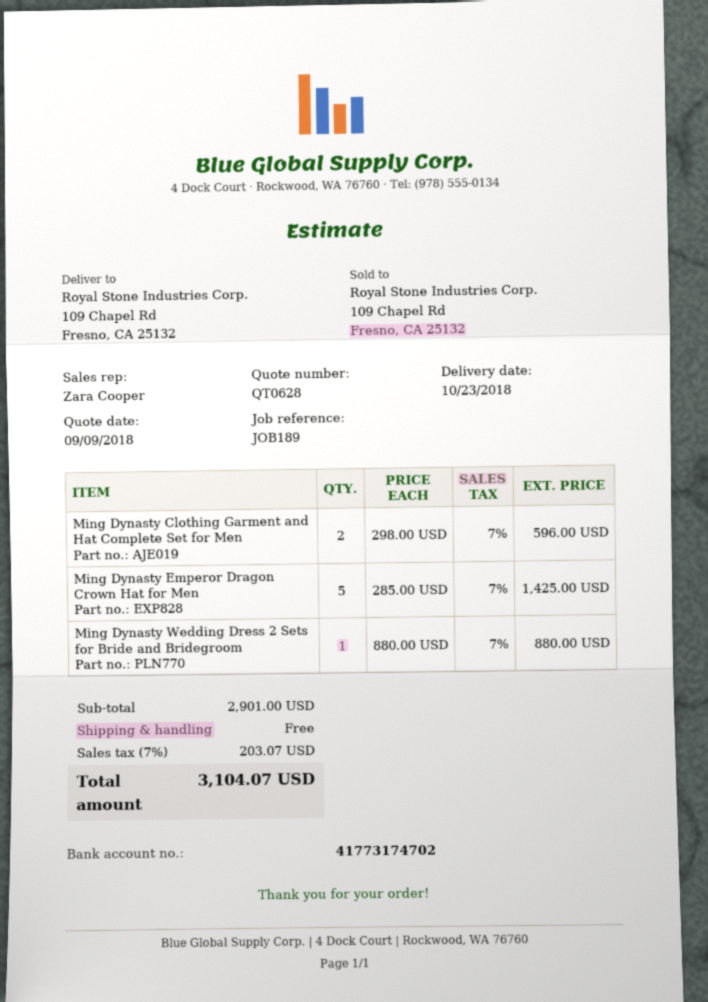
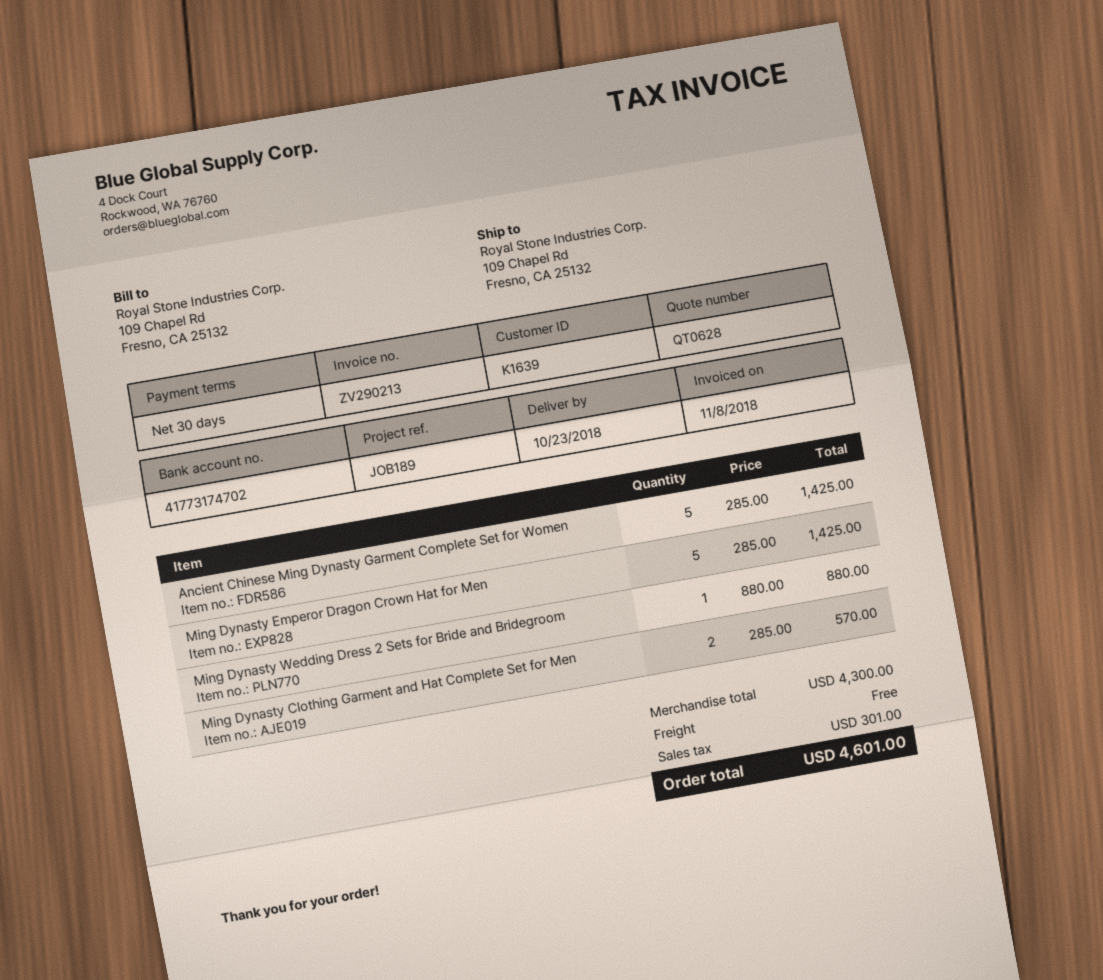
Ming Dynasty Clothing Garment and Hat Complete Set for Men: 2 x 298.00 = 596.00 -> 2 x 285.00 = 570.00
Ancient Chinese Ming Dynasty Garment Complete Set for Women: none -> 5 x 285.00 = 1425.00
subtotal: 2901.00 -> 4300.00
tax: 203.07 -> 301.00
total: 3104.07 -> 4601.00

